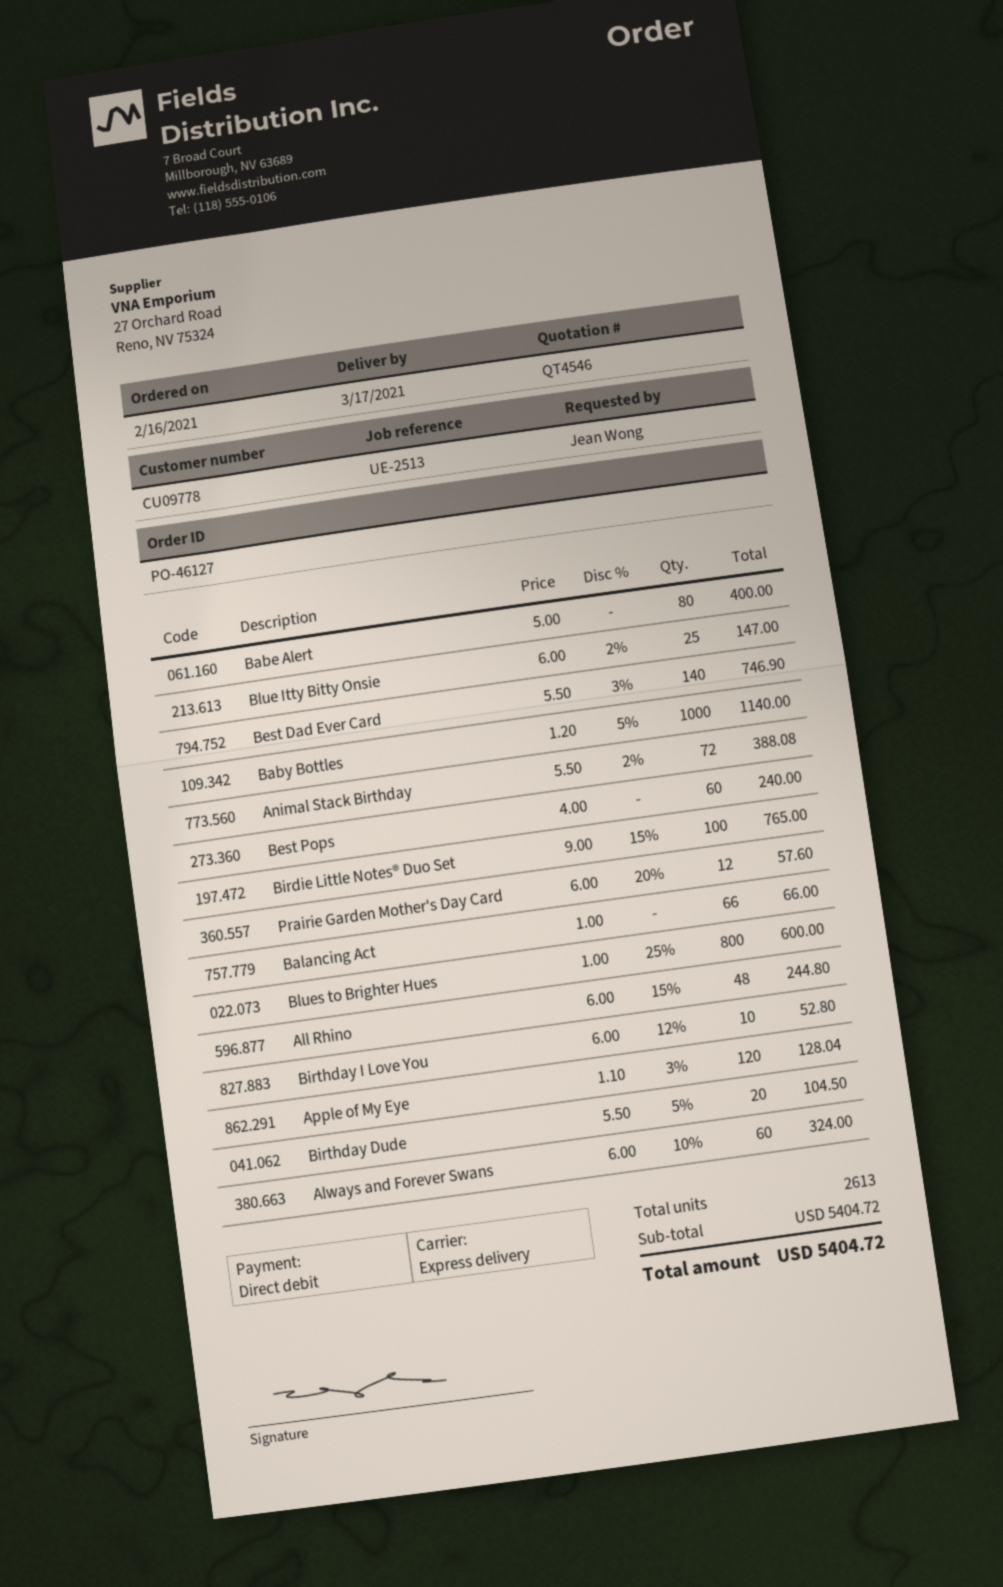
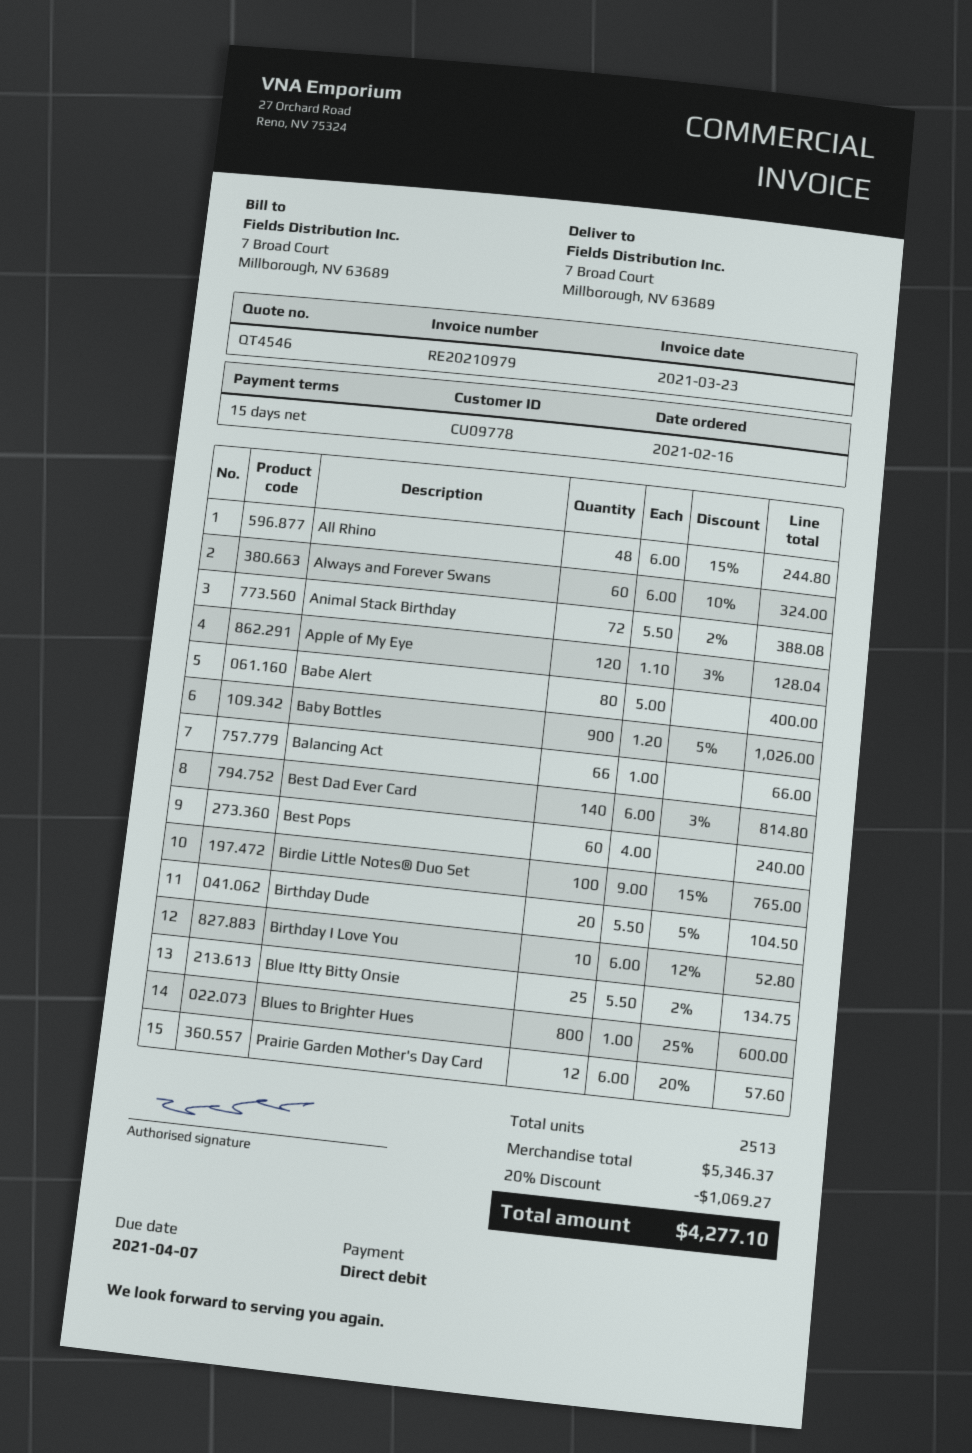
Blue Itty Bitty Onsie: 25 x 6.00 - 2% = 147.00 -> 25 x 5.50 - 2% = 134.75
Best Dad Ever Card: 140 x 5.50 - 3% = 746.90 -> 140 x 6.00 - 3% = 814.80
Baby Bottles: 1000 x 1.20 - 5% = 1140.00 -> 900 x 1.20 - 5% = 1026.00
total quantity: 2613 -> 2513
subtotal: 5404.72 -> 5346.37
discount: none -> 20% = 1069.27
total: 5404.72 -> 4277.10

